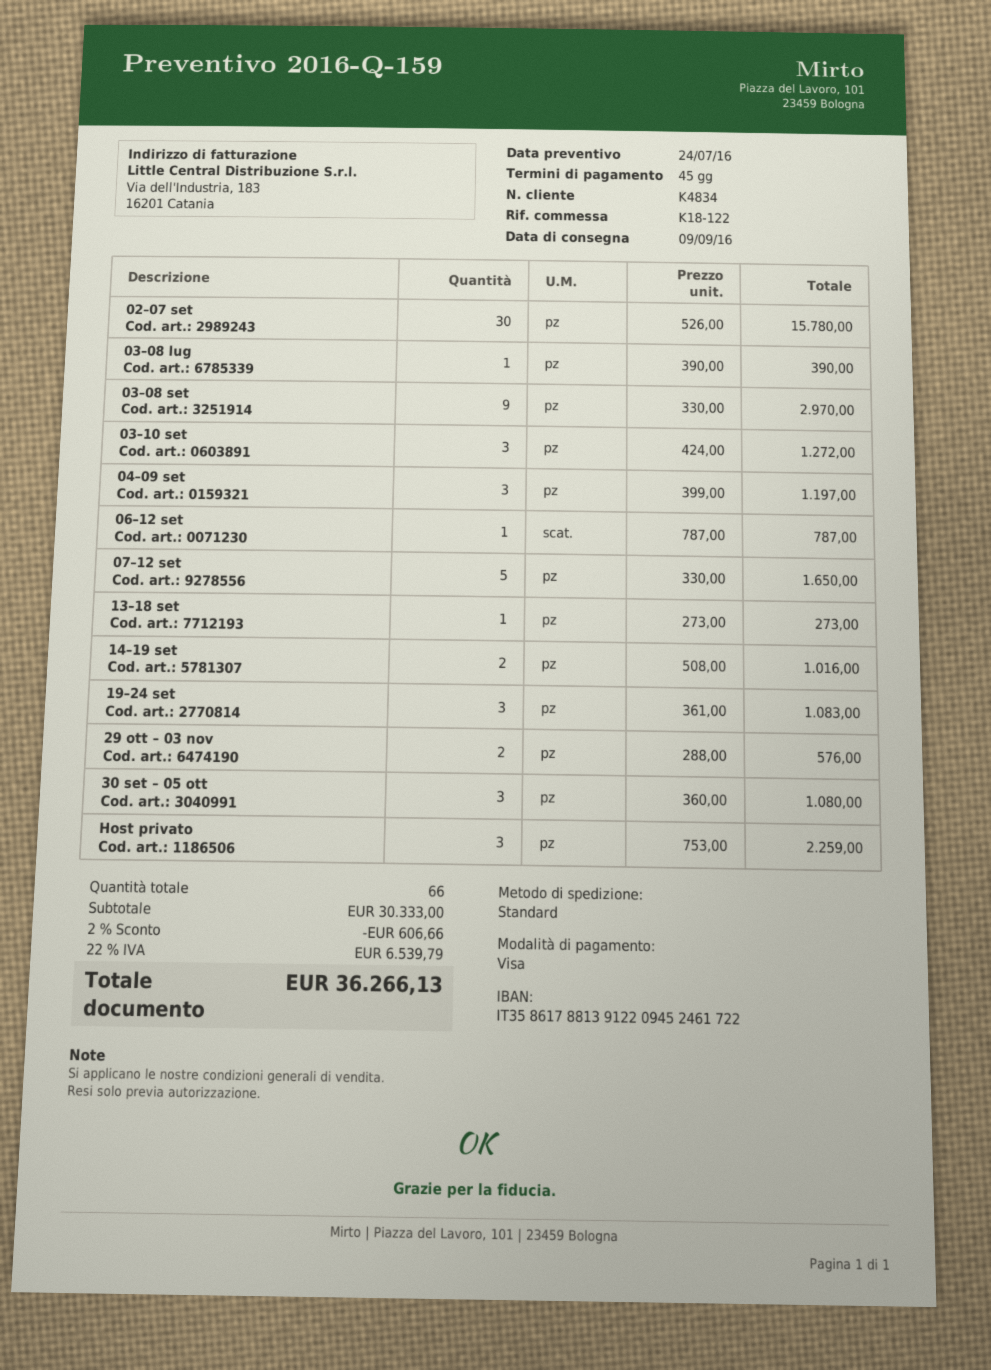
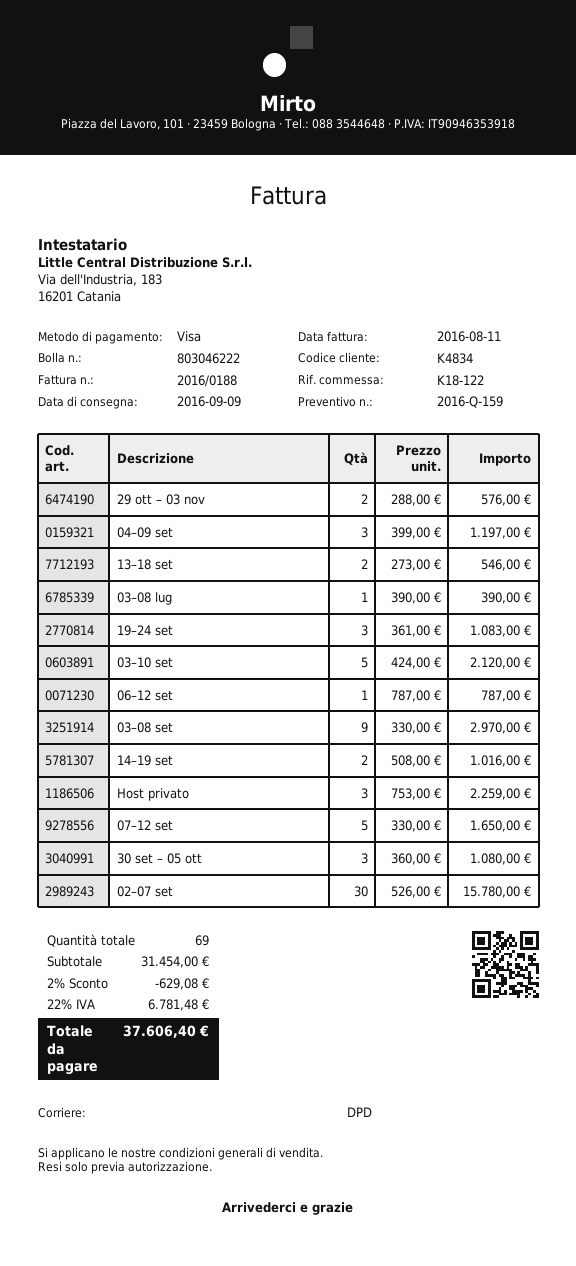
shipping method: standard -> DPD
03–10 set: 3 x 424.00 = 1272.00 -> 5 x 424.00 = 2120.00
13–18 set: 1 x 273.00 = 273.00 -> 2 x 273.00 = 546.00
total quantity: 66 -> 69
subtotal: 30333.00 -> 31454.00
discount: 2% = 606.66 -> 2% = 629.08
tax: 22% = 6539.79 -> 22% = 6781.48
total: 36266.13 -> 37606.40

